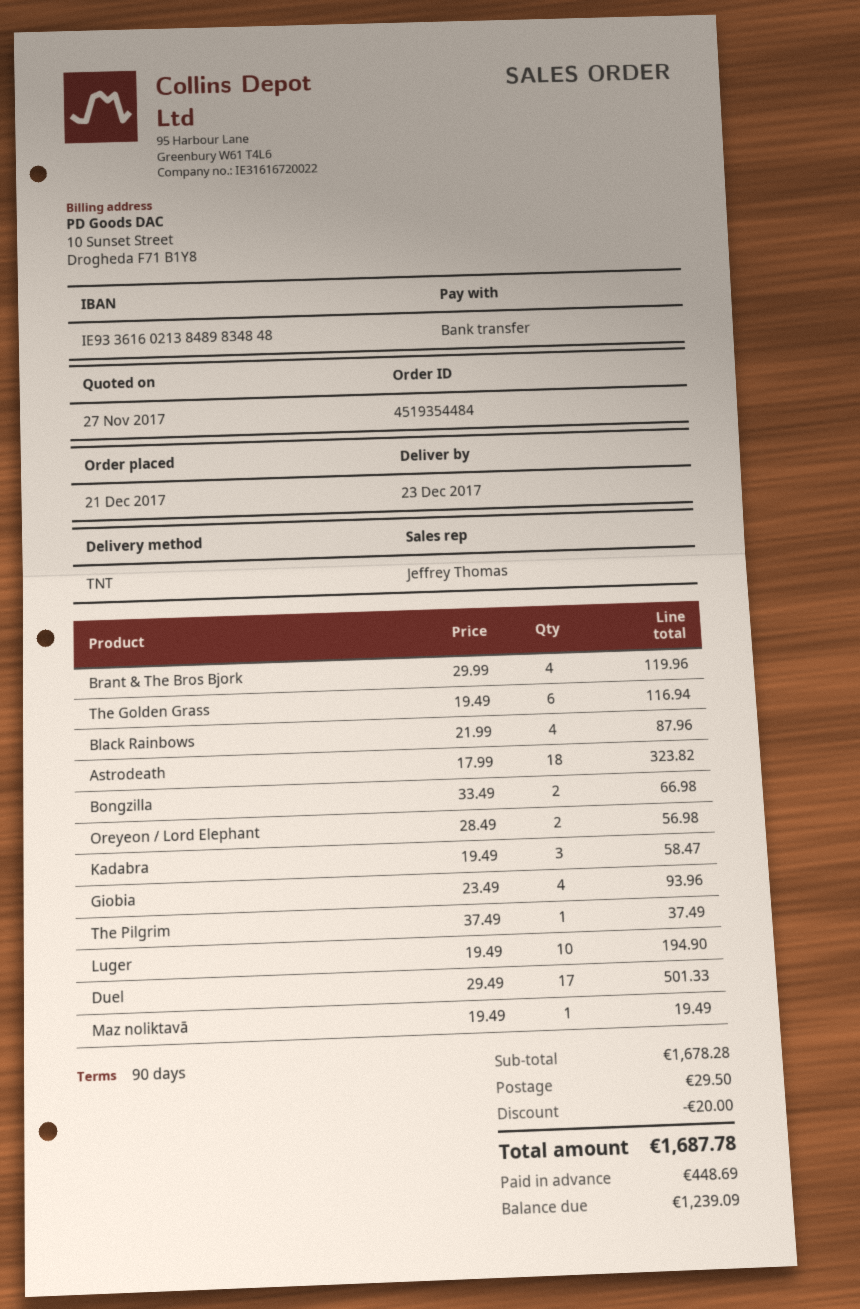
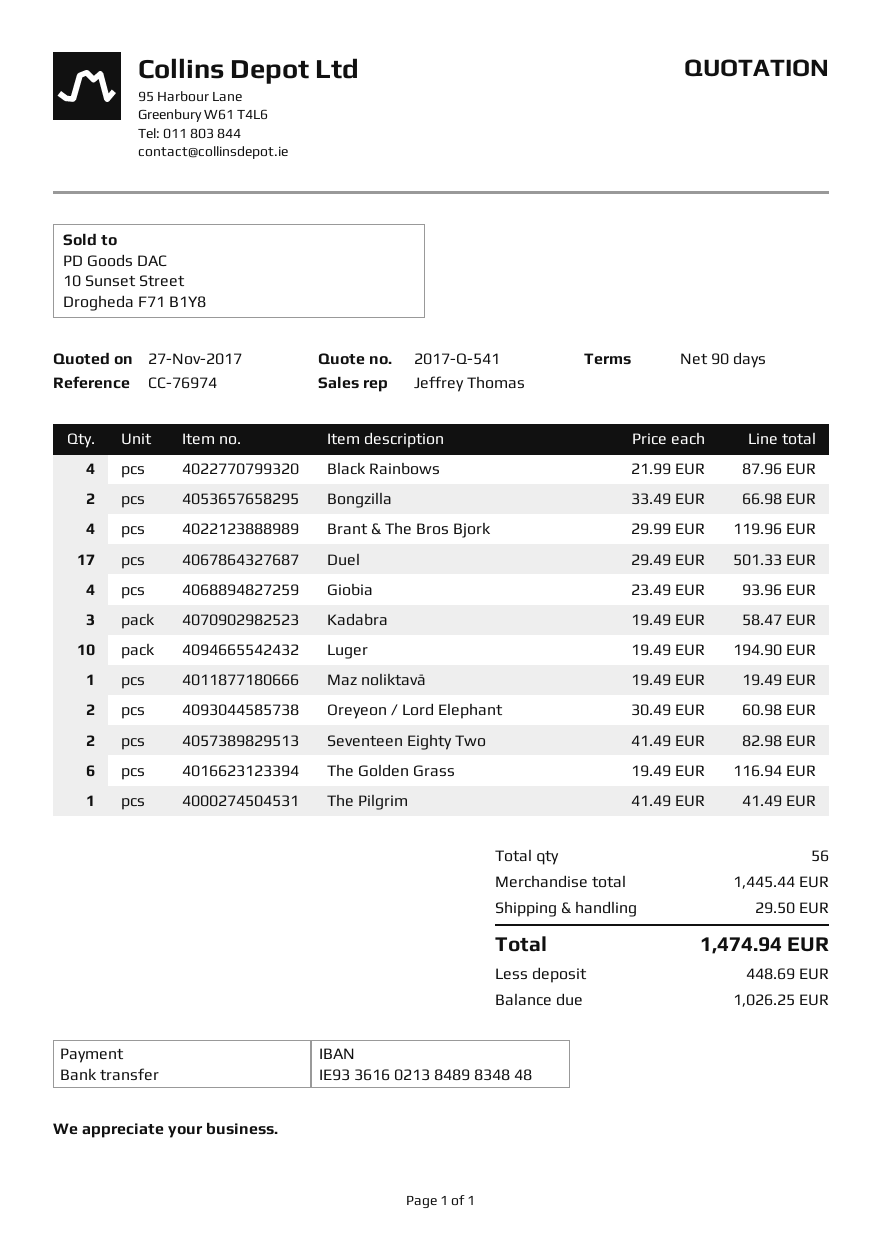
Astrodeath: 18 x 17.99 = 323.82 -> none
Oreyeon / Lord Elephant: 2 x 28.49 = 56.98 -> 2 x 30.49 = 60.98
The Pilgrim: 1 x 37.49 = 37.49 -> 1 x 41.49 = 41.49
Seventeen Eighty Two: none -> 2 x 41.49 = 82.98
subtotal: 1678.28 -> 1445.44
discount: 20.00 -> none
total: 1687.78 -> 1474.94
balance: 1239.09 -> 1026.25

